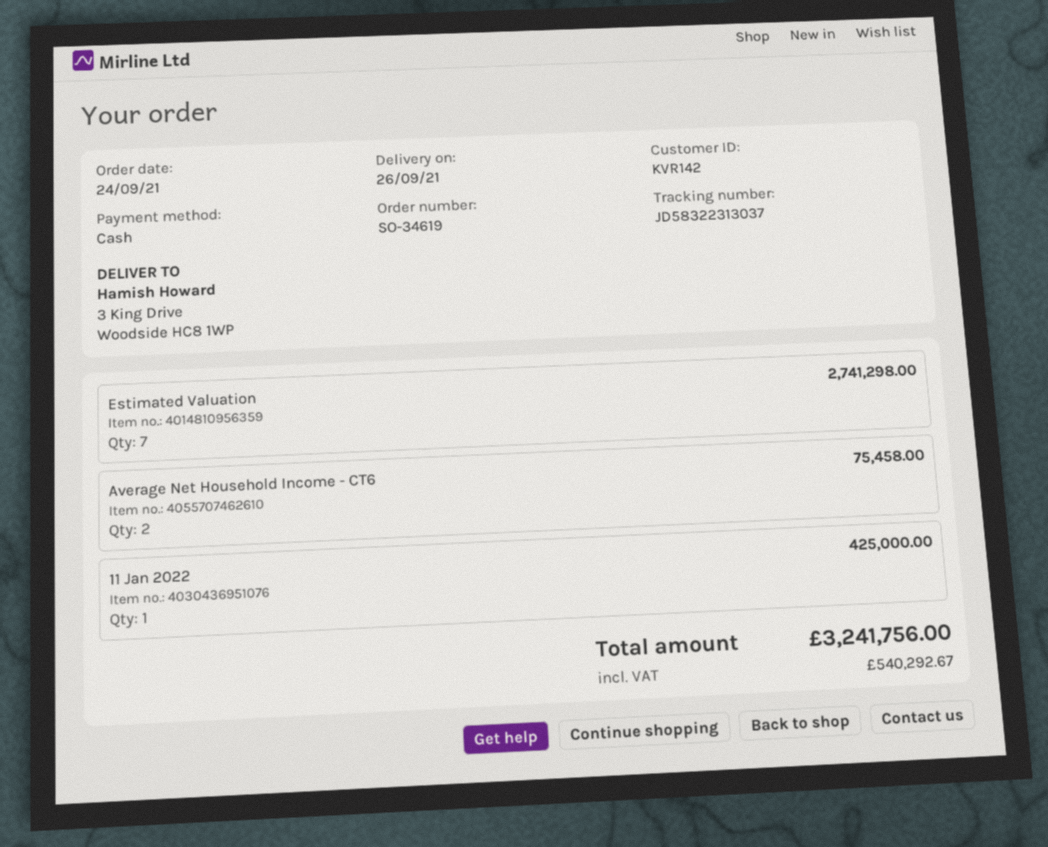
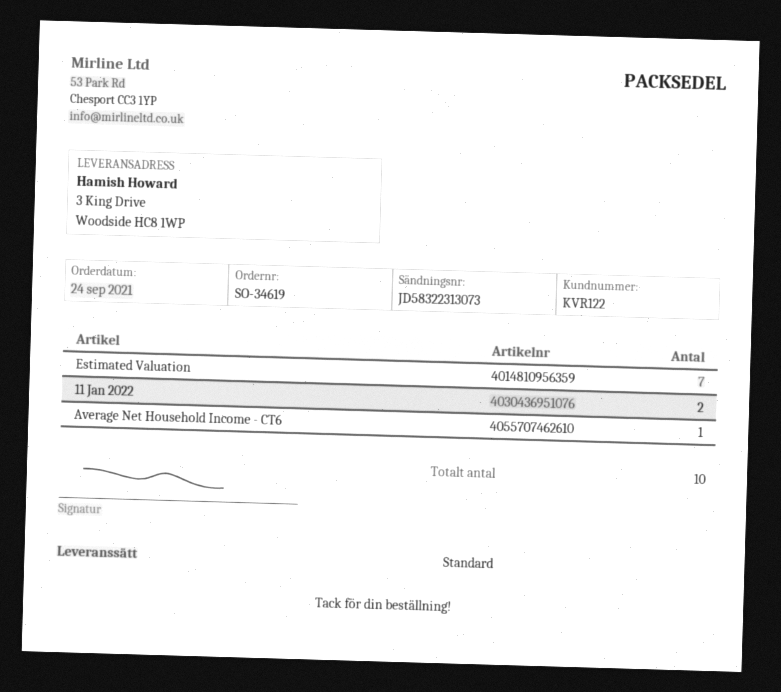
customer number: KVR142 -> KVR122
tracking number: JD58322313037 -> JD58322313073
Average Net Household Income - CT6: 2 -> 1
11 Jan 2022: 1 -> 2

